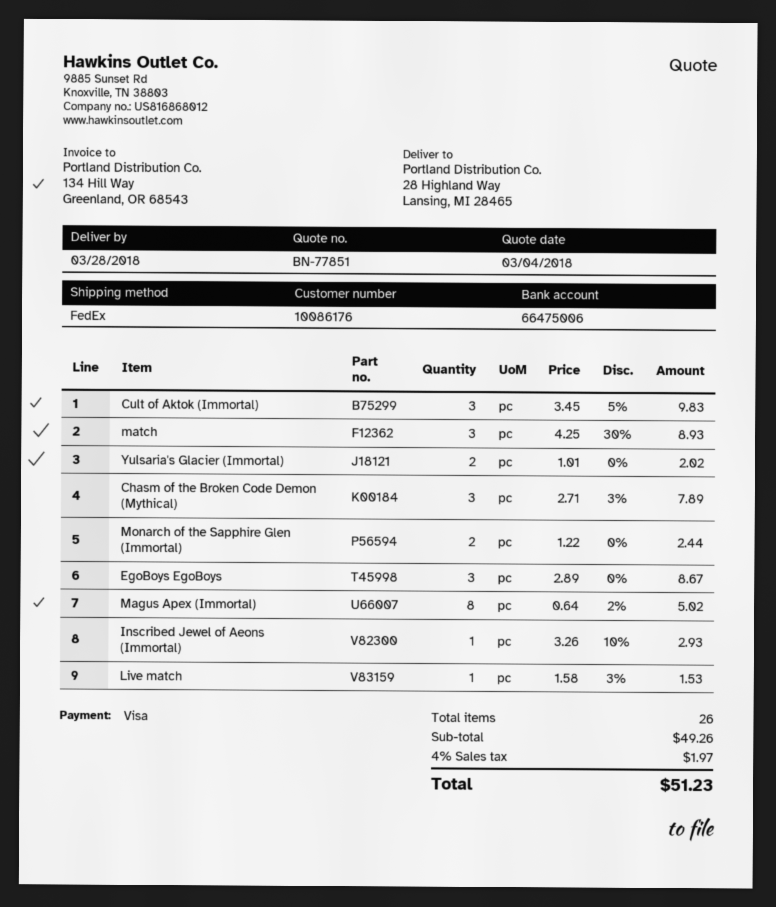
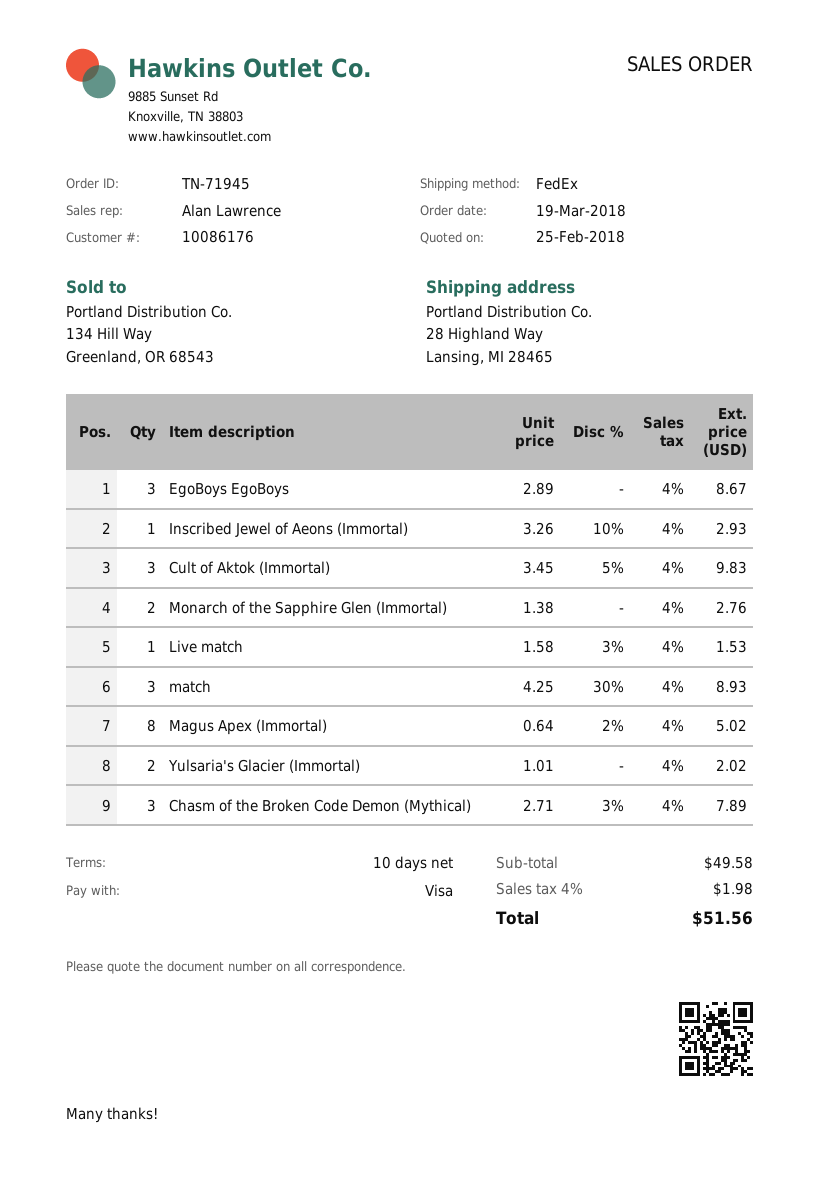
quote date: 2018-03-04 -> 2018-02-25
Monarch of the Sapphire Glen (Immortal): 2 x 1.22 = 2.44 -> 2 x 1.38 = 2.76
subtotal: 49.26 -> 49.58
tax: 4% = 1.97 -> 4% = 1.98
total: 51.23 -> 51.56

